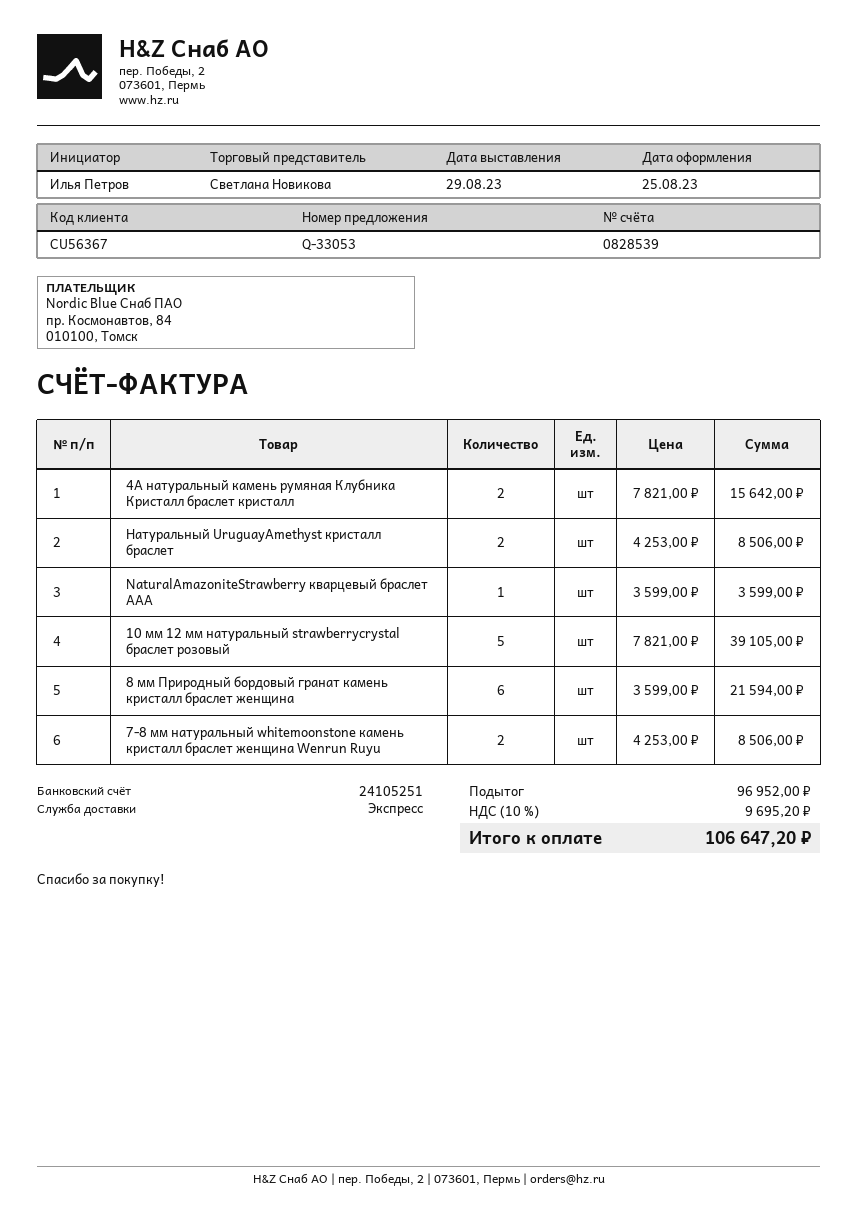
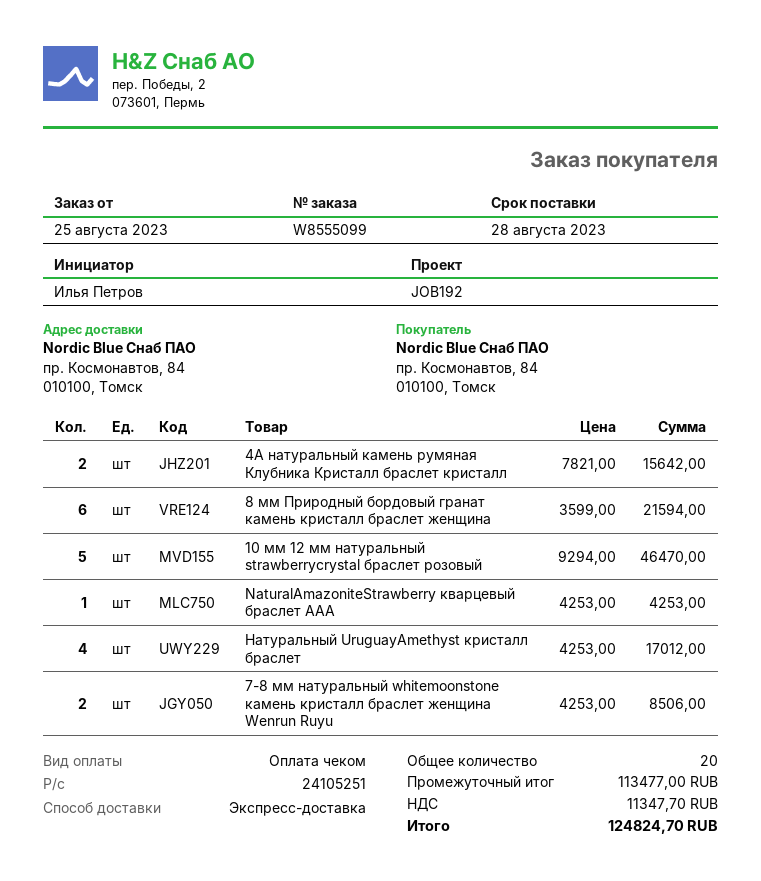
Натуральный UruguayAmethyst кристалл браслет: 2 x 4253.00 = 8506.00 -> 4 x 4253.00 = 17012.00
NaturalAmazoniteStrawberry кварцевый браслет AAA: 1 x 3599.00 = 3599.00 -> 1 x 4253.00 = 4253.00
10 мм 12 мм натуральный strawberrycrystal браслет розовый: 5 x 7821.00 = 39105.00 -> 5 x 9294.00 = 46470.00
subtotal: 96952.00 -> 113477.00
tax: 9695.20 -> 11347.70
total: 106647.20 -> 124824.70

